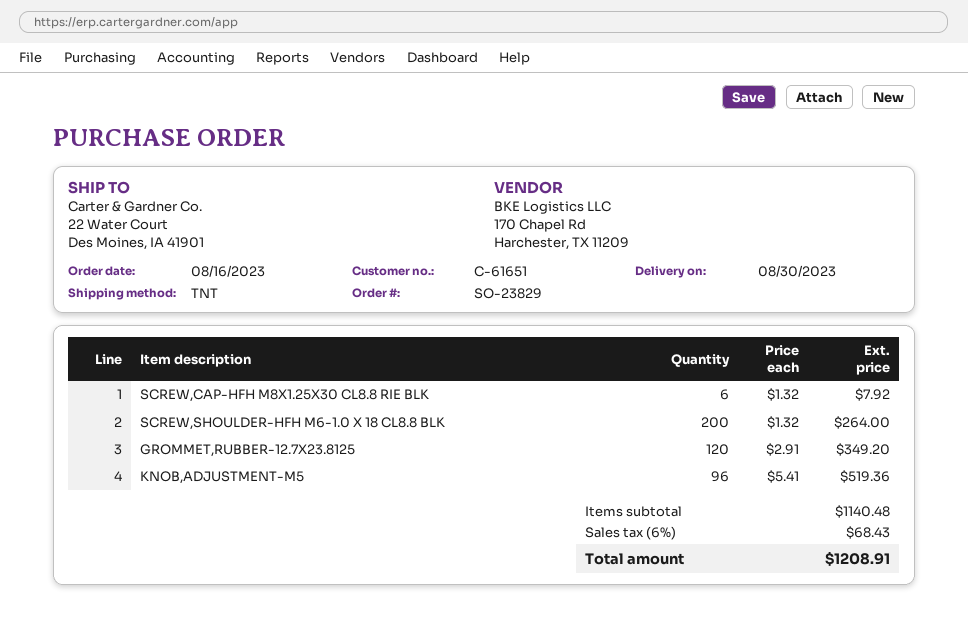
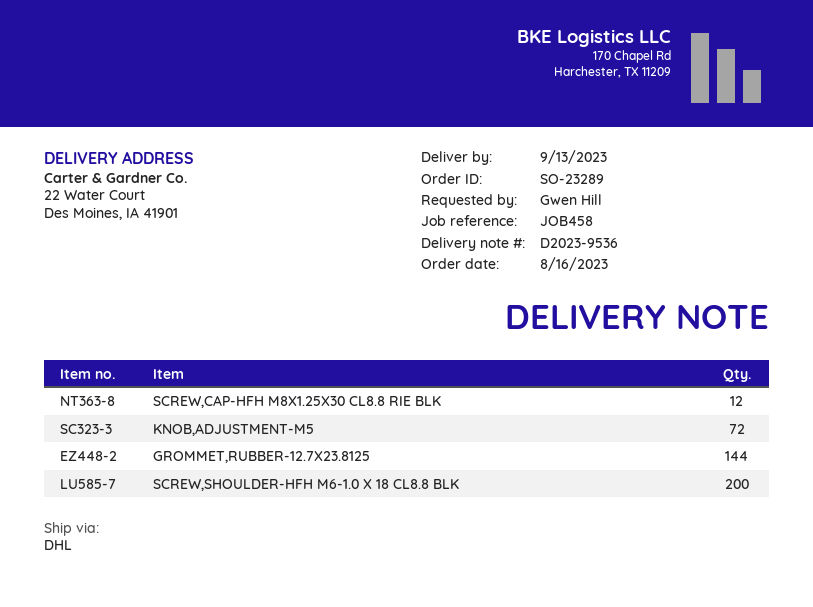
order number: SO-23829 -> SO-23289
delivery date: 2023-08-30 -> 2023-09-13
shipping method: TNT -> DHL
SCREW,CAP-HFH M8X1.25X30 CL8.8 RIE BLK: 6 -> 12
GROMMET,RUBBER-12.7X23.8125: 120 -> 144
KNOB,ADJUSTMENT-M5: 96 -> 72

